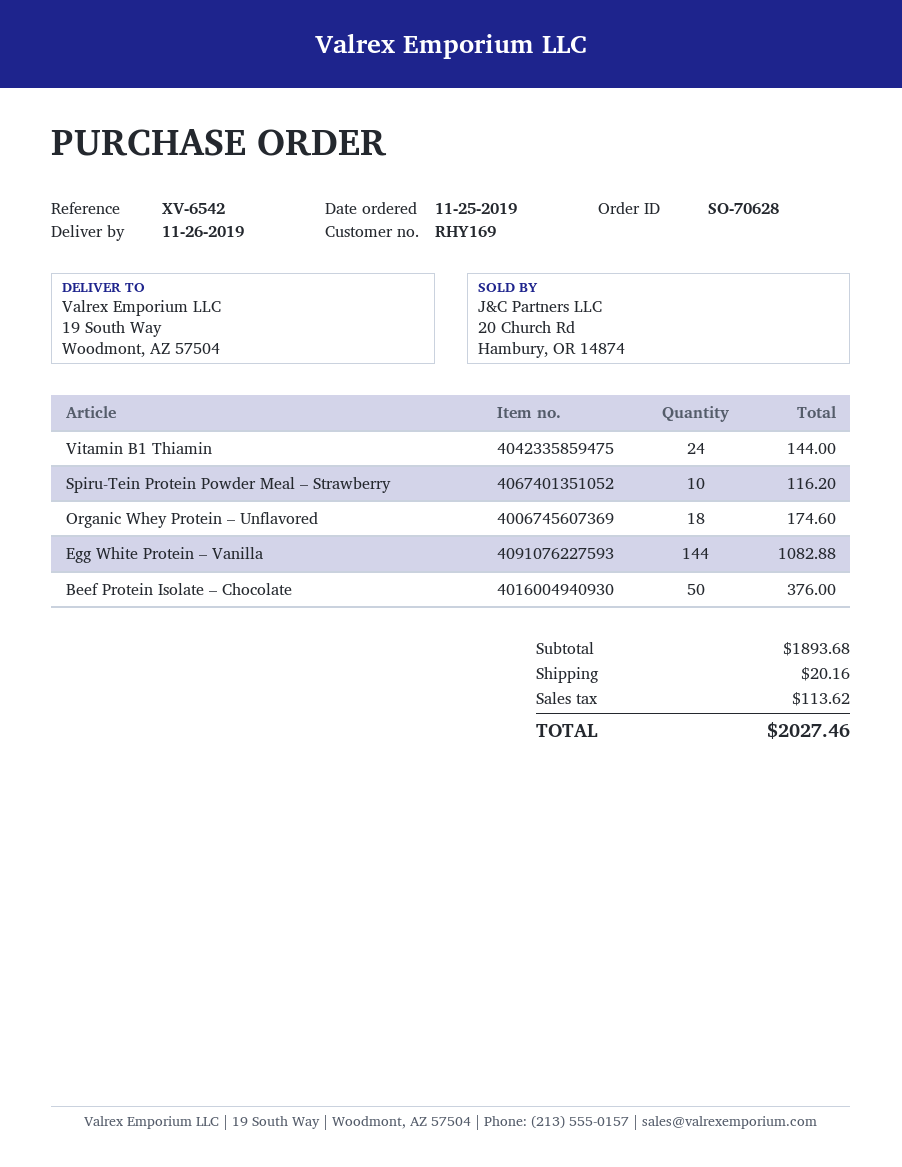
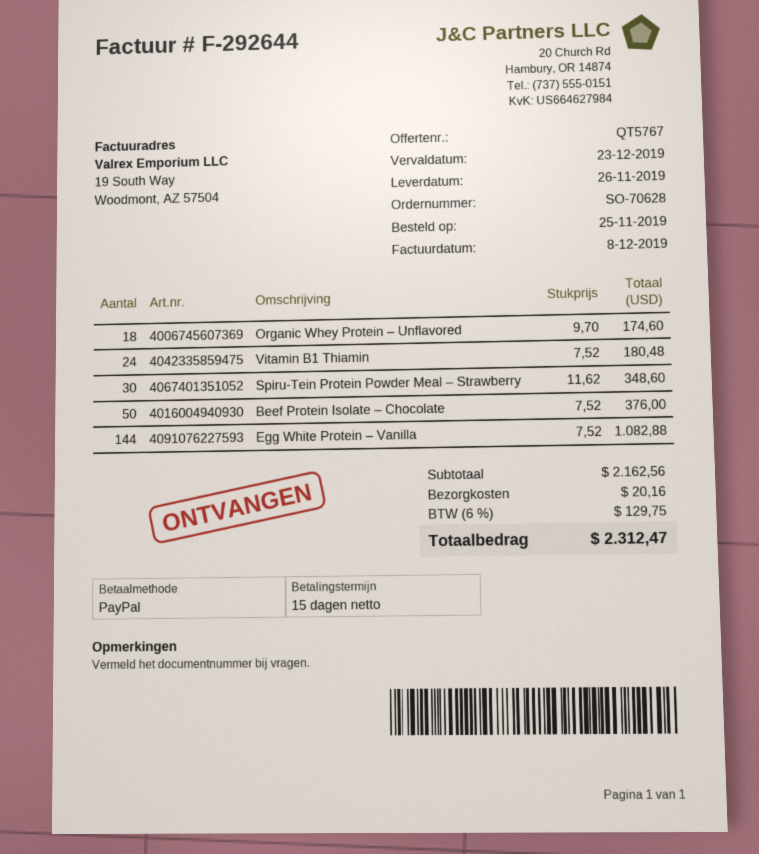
Vitamin B1 Thiamin: 24 for 144.00 -> 24 for 180.48
Spiru-Tein Protein Powder Meal – Strawberry: 10 for 116.20 -> 30 for 348.60
subtotal: 1893.68 -> 2162.56
tax: 113.62 -> 129.75
total: 2027.46 -> 2312.47

